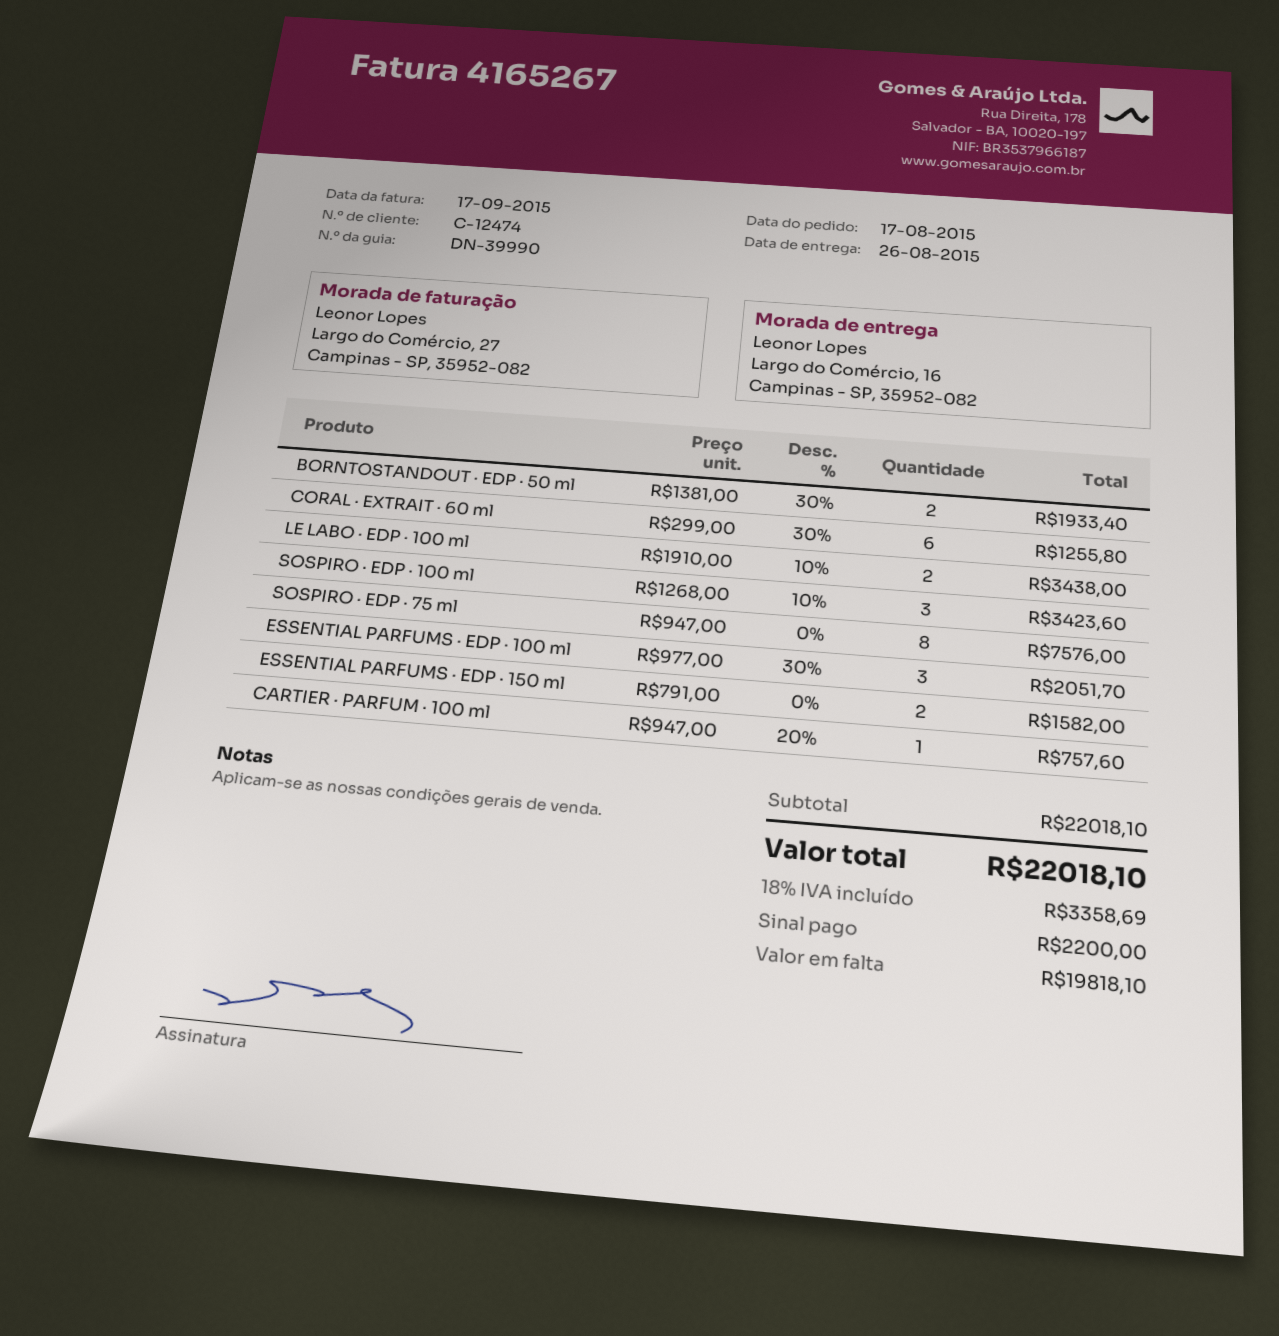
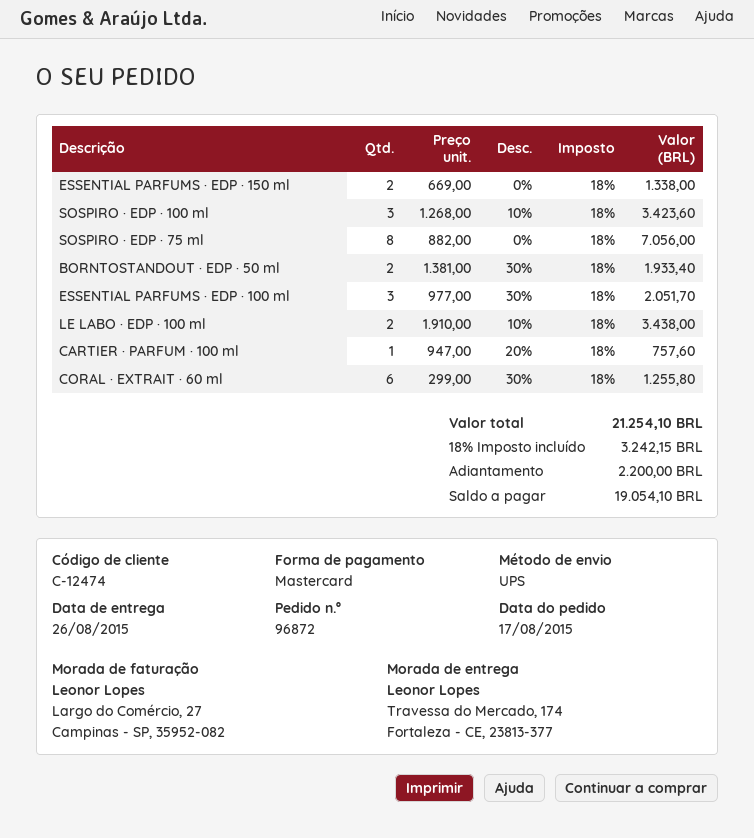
ship to: Largo do Comércio, 16, Campinas - SP, 35952-082 -> Travessa do Mercado, 174, Fortaleza - CE, 23813-377
SOSPIRO · EDP · 75 ml: 8 x 947.00 = 7576.00 -> 8 x 882.00 = 7056.00
ESSENTIAL PARFUMS · EDP · 150 ml: 2 x 791.00 = 1582.00 -> 2 x 669.00 = 1338.00
tax: 18% = 3358.69 -> 18% = 3242.15
total: 22018.10 -> 21254.10
balance: 19818.10 -> 19054.10

